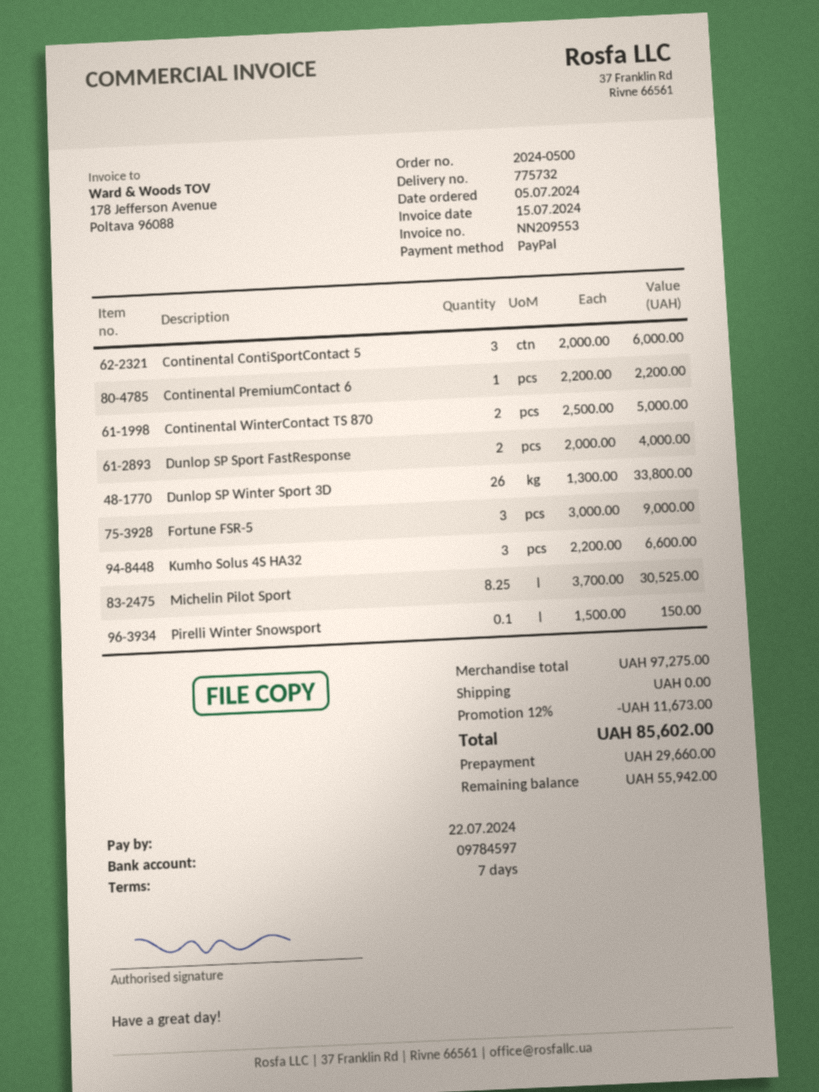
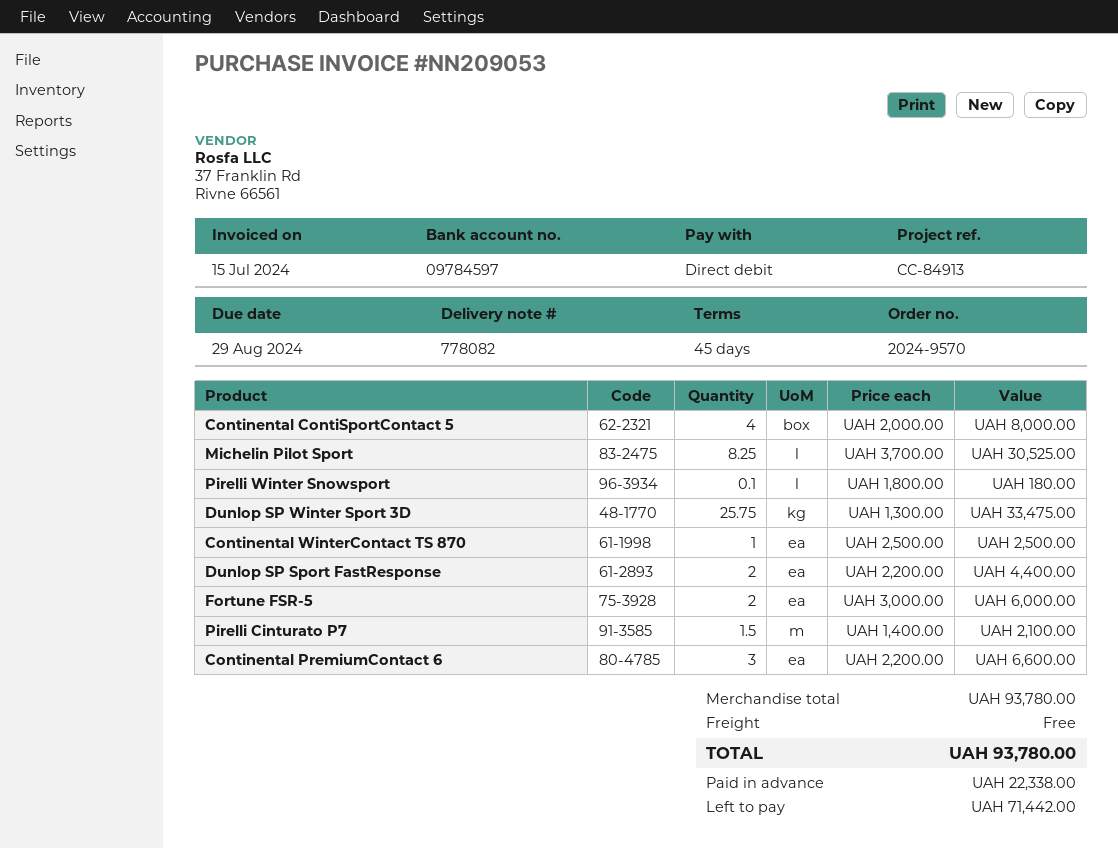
order number: 2024-0500 -> 2024-9570
delivery note number: 775732 -> 778082
invoice number: NN209553 -> NN209053
payment terms: 7 days -> 45 days
due date: 2024-07-22 -> 2024-08-29
payment method: PayPal -> direct debit
Continental ContiSportContact 5: 3 x 2000.00 = 6000.00 -> 4 x 2000.00 = 8000.00
Continental PremiumContact 6: 1 x 2200.00 = 2200.00 -> 3 x 2200.00 = 6600.00
Continental WinterContact TS 870: 2 x 2500.00 = 5000.00 -> 1 x 2500.00 = 2500.00
Dunlop SP Sport FastResponse: 2 x 2000.00 = 4000.00 -> 2 x 2200.00 = 4400.00
Dunlop SP Winter Sport 3D: 26 x 1300.00 = 33800.00 -> 25.75 x 1300.00 = 33475.00
Fortune FSR-5: 3 x 3000.00 = 9000.00 -> 2 x 3000.00 = 6000.00
Kumho Solus 4S HA32: 3 x 2200.00 = 6600.00 -> none
Pirelli Winter Snowsport: 0.1 x 1500.00 = 150.00 -> 0.1 x 1800.00 = 180.00
Pirelli Cinturato P7: none -> 1.5 x 1400.00 = 2100.00
subtotal: 97275.00 -> 93780.00
discount: 12% = 11673.00 -> none
total: 85602.00 -> 93780.00
deposit: 29660.00 -> 22338.00
balance: 55942.00 -> 71442.00

